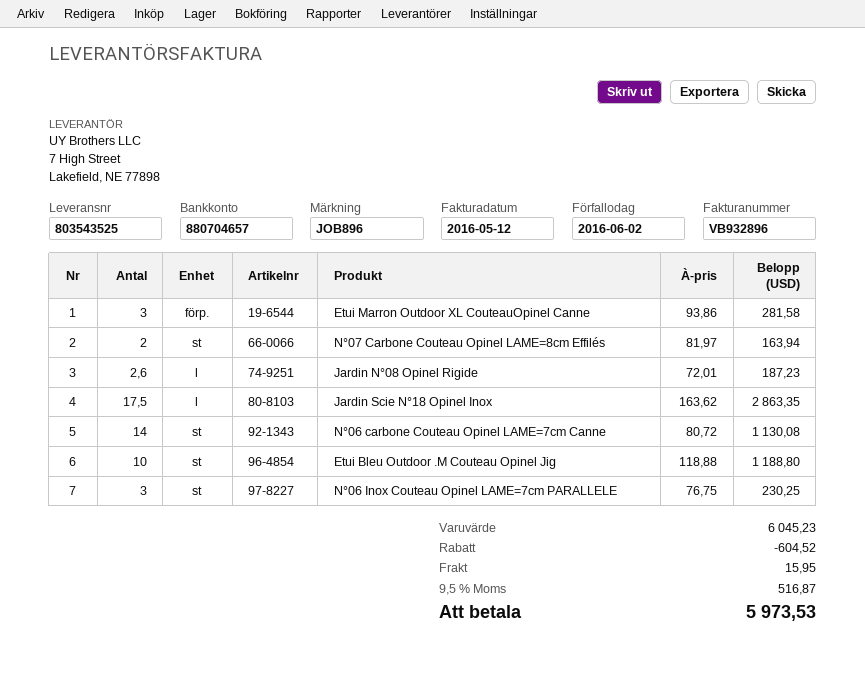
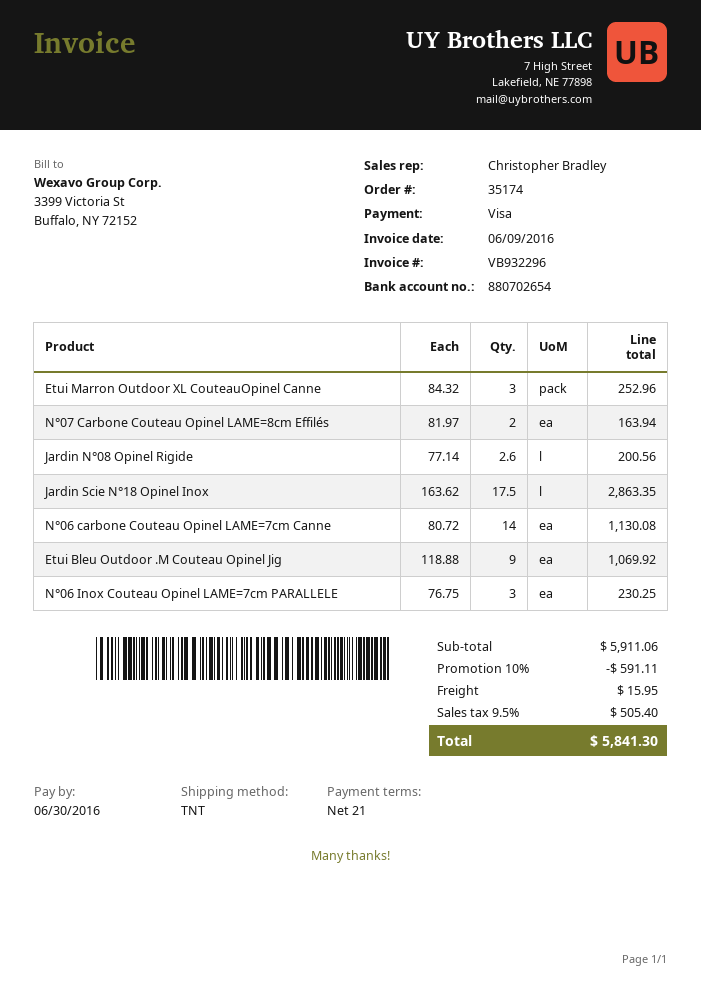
invoice number: VB932896 -> VB932296
invoice date: 2016-05-12 -> 2016-06-09
due date: 2016-06-02 -> 2016-06-30
bank account: 880704657 -> 880702654
Etui Marron Outdoor XL CouteauOpinel Canne: 3 x 93.86 = 281.58 -> 3 x 84.32 = 252.96
Jardin N°08 Opinel Rigide: 2.6 x 72.01 = 187.23 -> 2.6 x 77.14 = 200.56
Etui Bleu Outdoor .M Couteau Opinel Jig: 10 x 118.88 = 1188.80 -> 9 x 118.88 = 1069.92
subtotal: 6045.23 -> 5911.06
discount: 604.52 -> 591.11
tax: 9.5% = 516.87 -> 9.5% = 505.40
total: 5973.53 -> 5841.30

